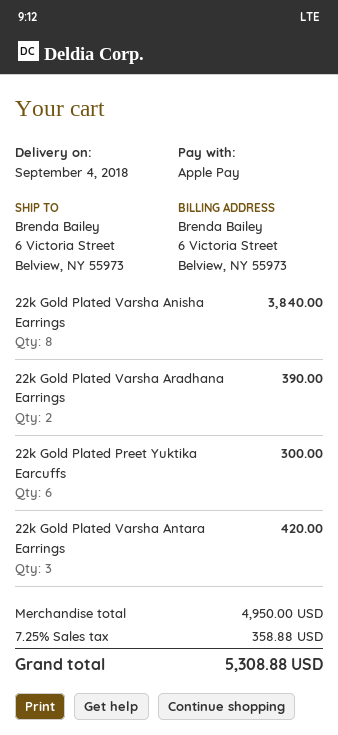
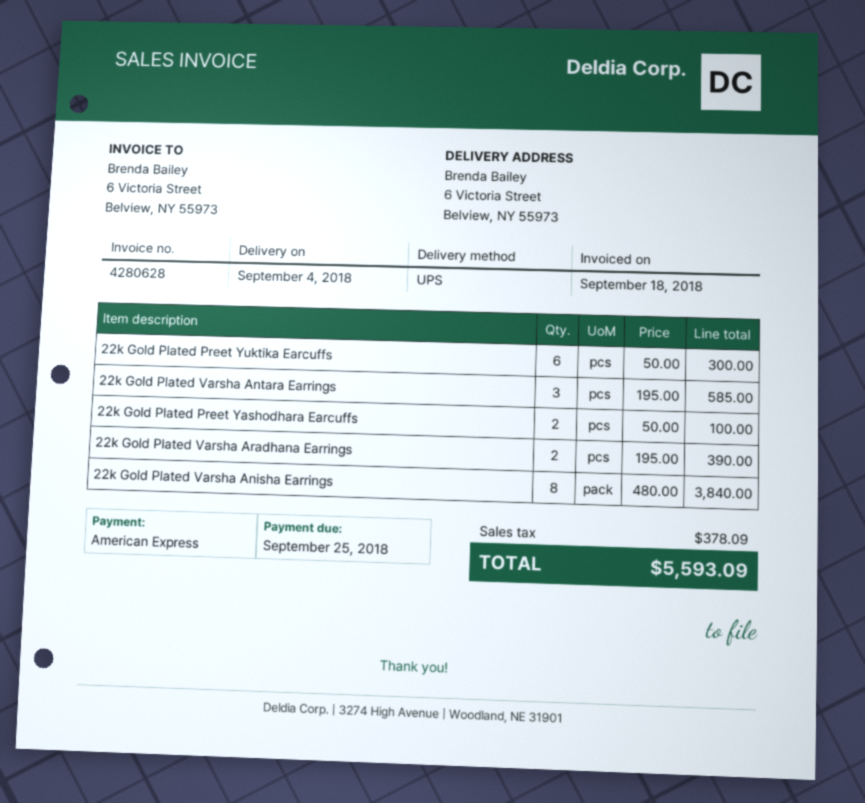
payment method: Apple Pay -> American Express
22k Gold Plated Varsha Antara Earrings: 3 for 420.00 -> 3 for 585.00
22k Gold Plated Preet Yashodhara Earcuffs: none -> 2 for 100.00
tax: 358.88 -> 378.09
total: 5308.88 -> 5593.09

